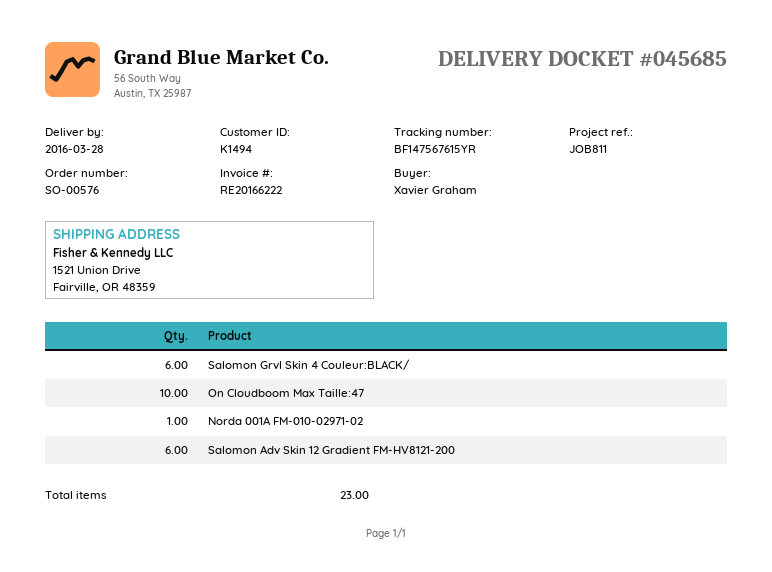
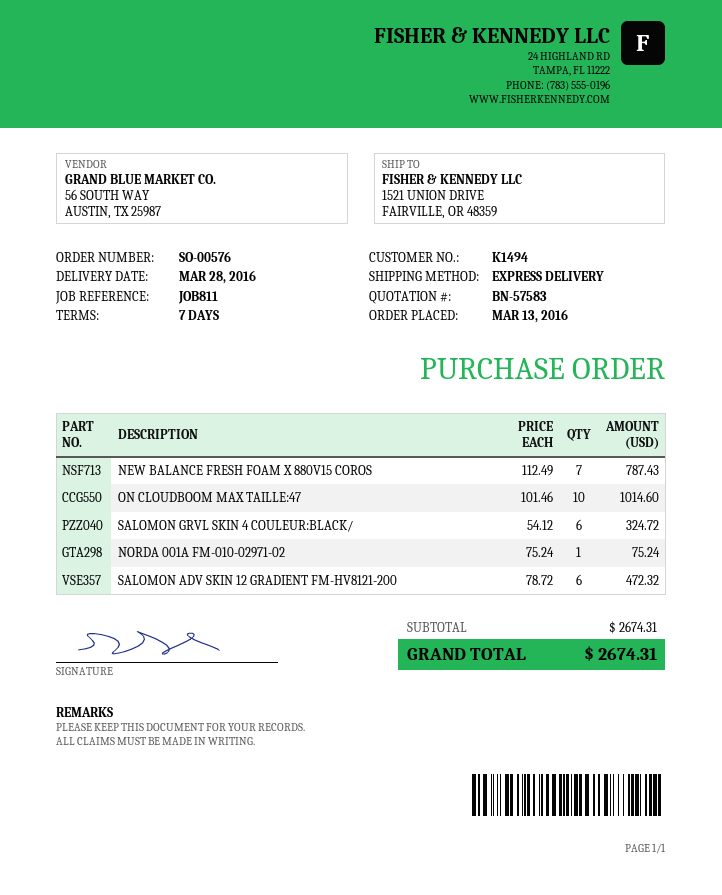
NEW BALANCE FRESH FOAM X 880V15 COROS: none -> 7

